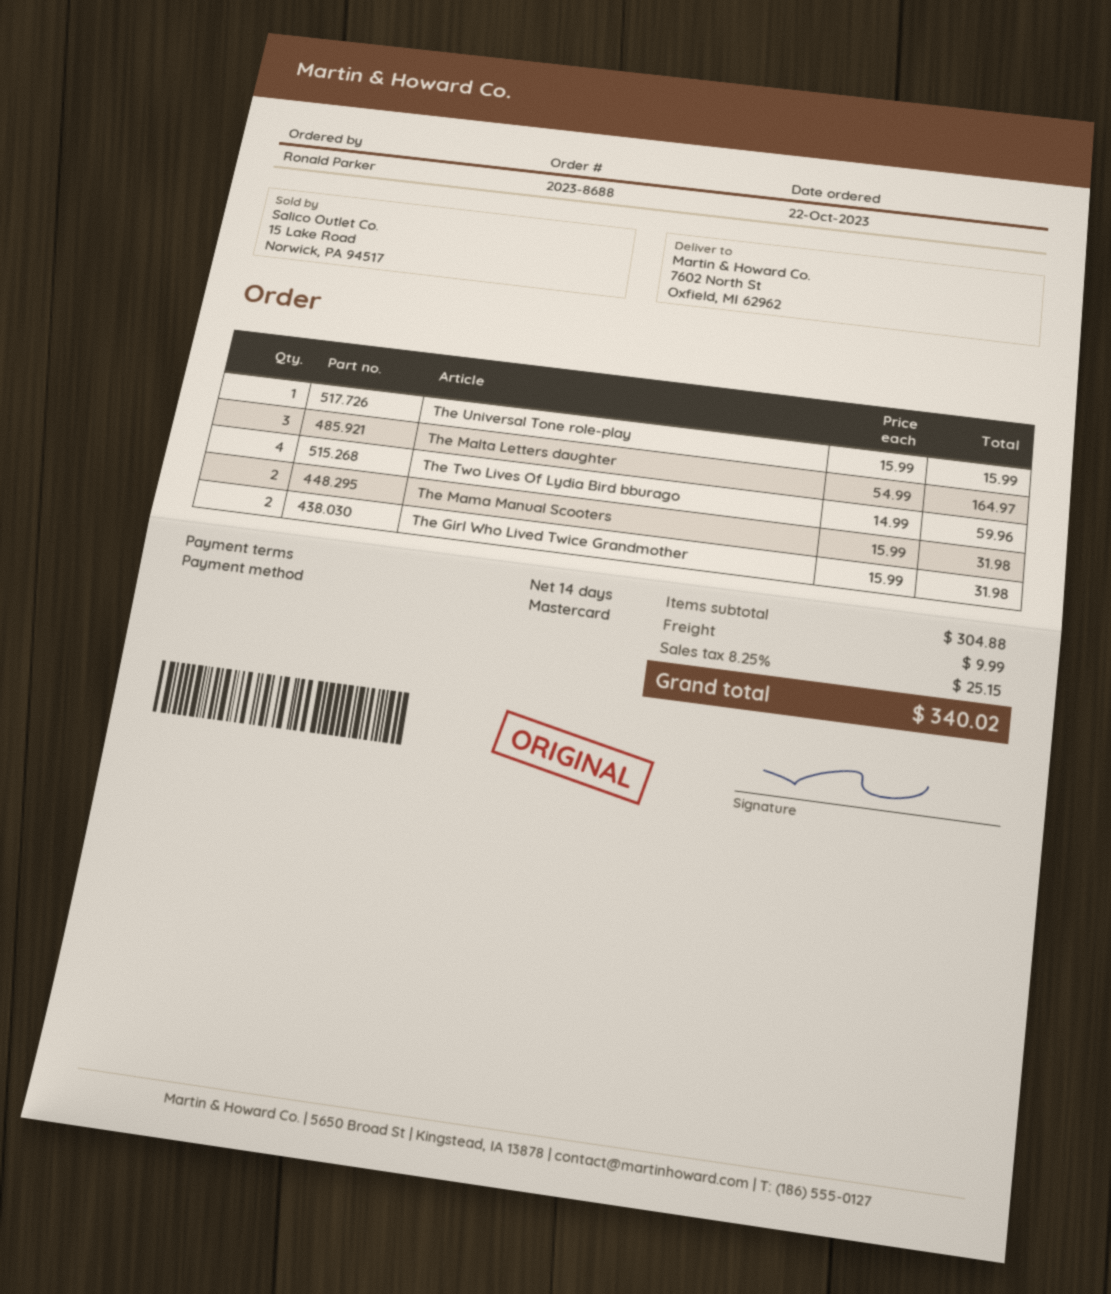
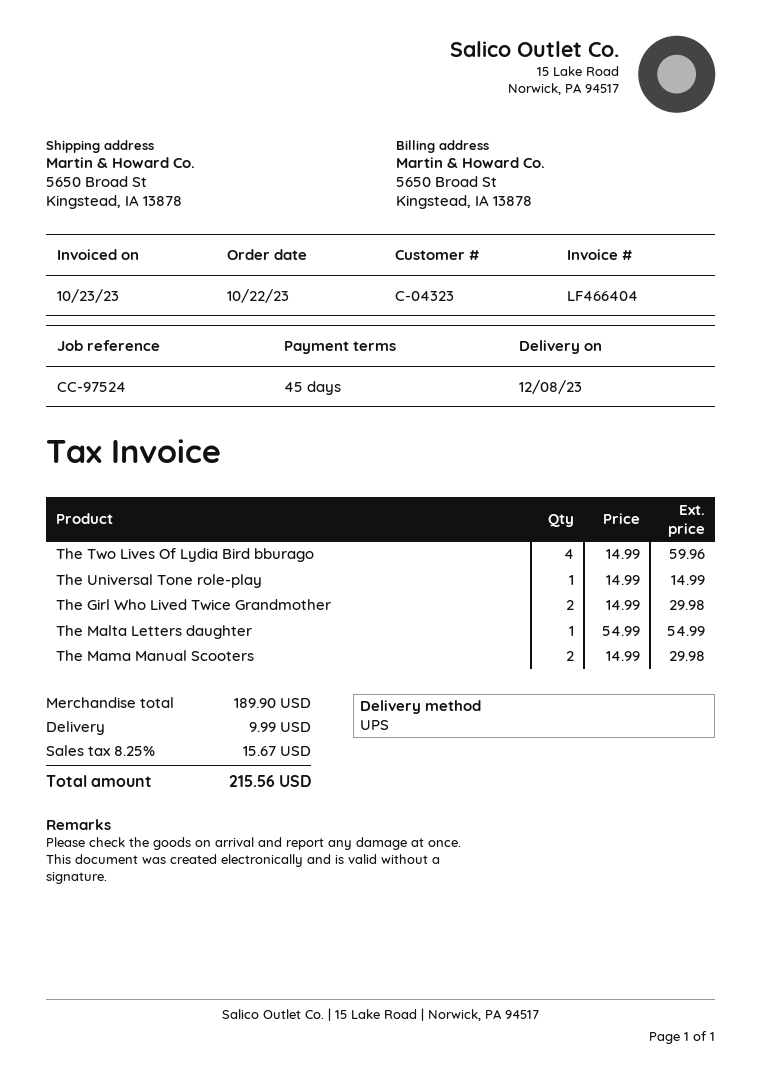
payment terms: 14 days -> 45 days
ship to: 7602 North St, Oxfield, MI 62962 -> 5650 Broad St, Kingstead, IA 13878
The Universal Tone role-play: 1 x 15.99 = 15.99 -> 1 x 14.99 = 14.99
The Malta Letters daughter: 3 x 54.99 = 164.97 -> 1 x 54.99 = 54.99
The Mama Manual Scooters: 2 x 15.99 = 31.98 -> 2 x 14.99 = 29.98
The Girl Who Lived Twice Grandmother: 2 x 15.99 = 31.98 -> 2 x 14.99 = 29.98
subtotal: 304.88 -> 189.90
tax: 8.25% = 25.15 -> 8.25% = 15.67
total: 340.02 -> 215.56

